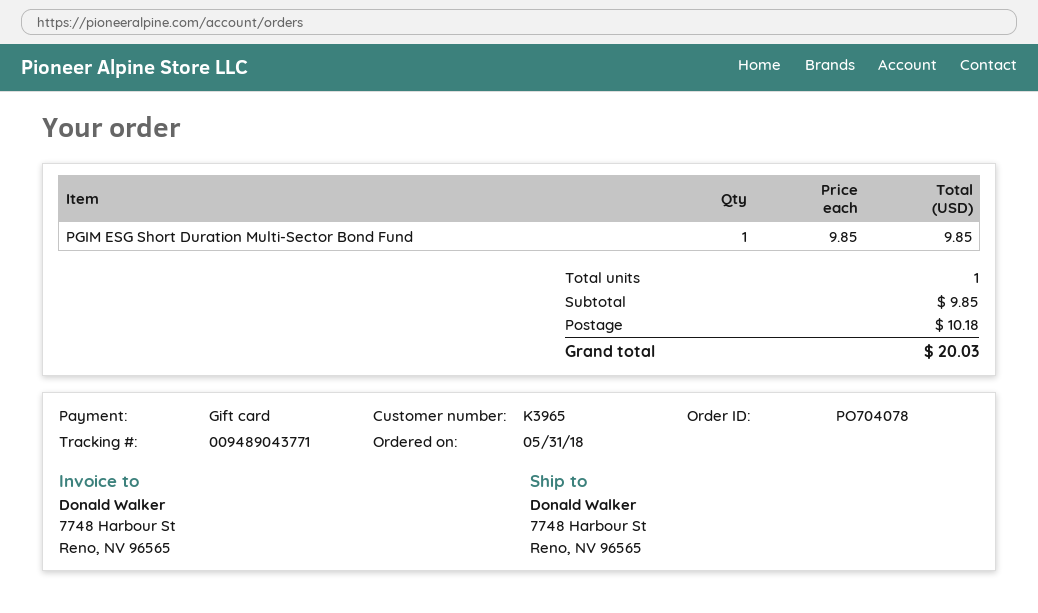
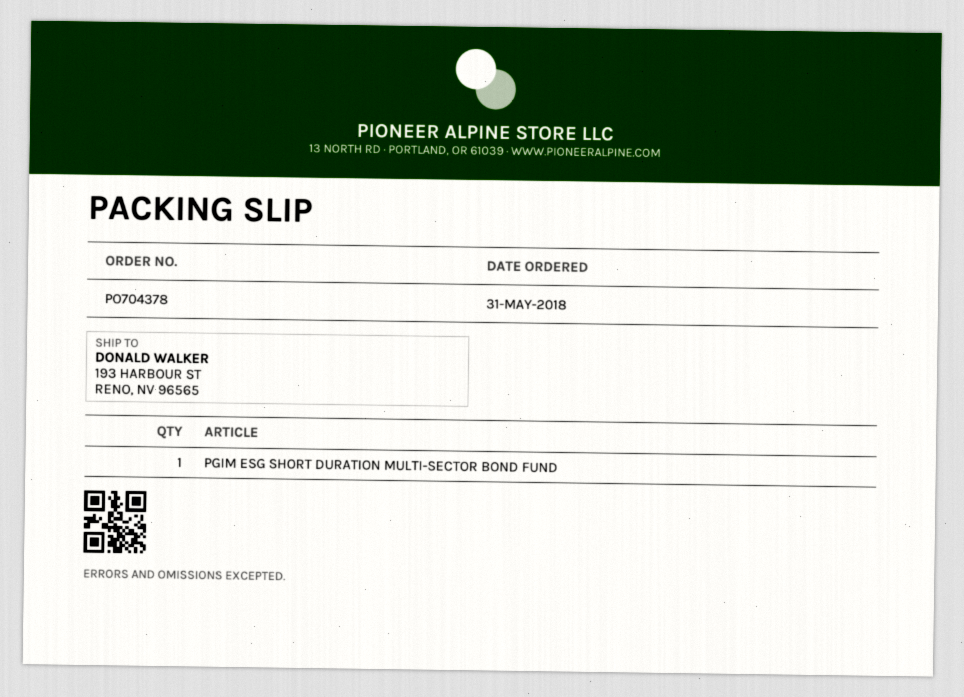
order number: PO704078 -> PO704378
ship to: 7748 Harbour St, Reno, NV 96565 -> 193 HARBOUR ST, RENO, NV 96565

